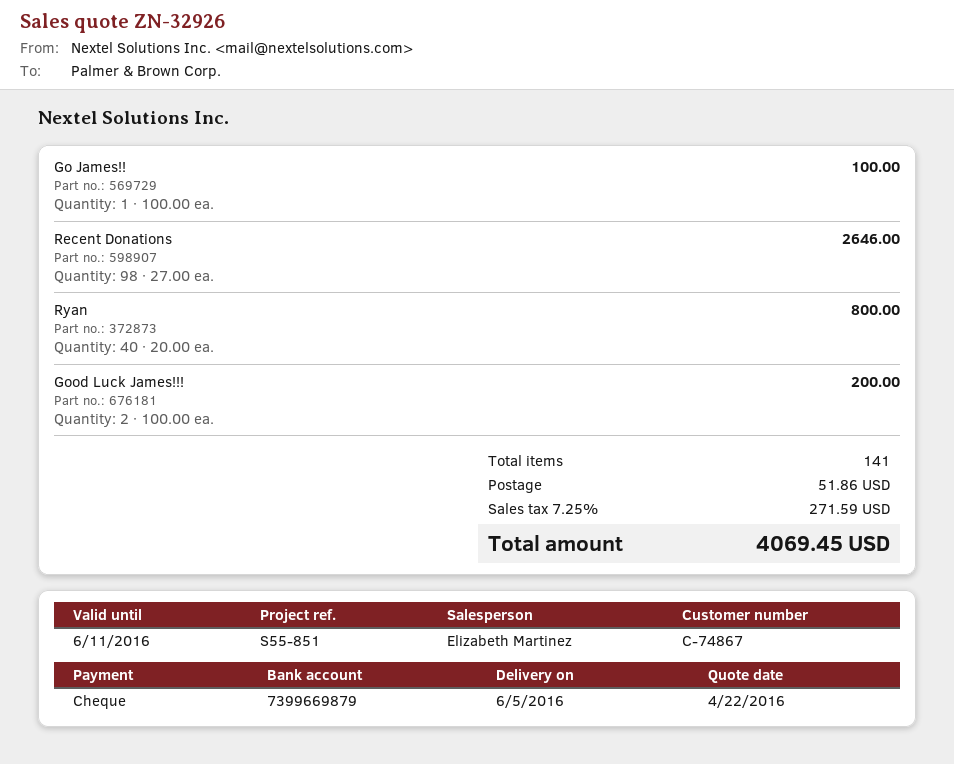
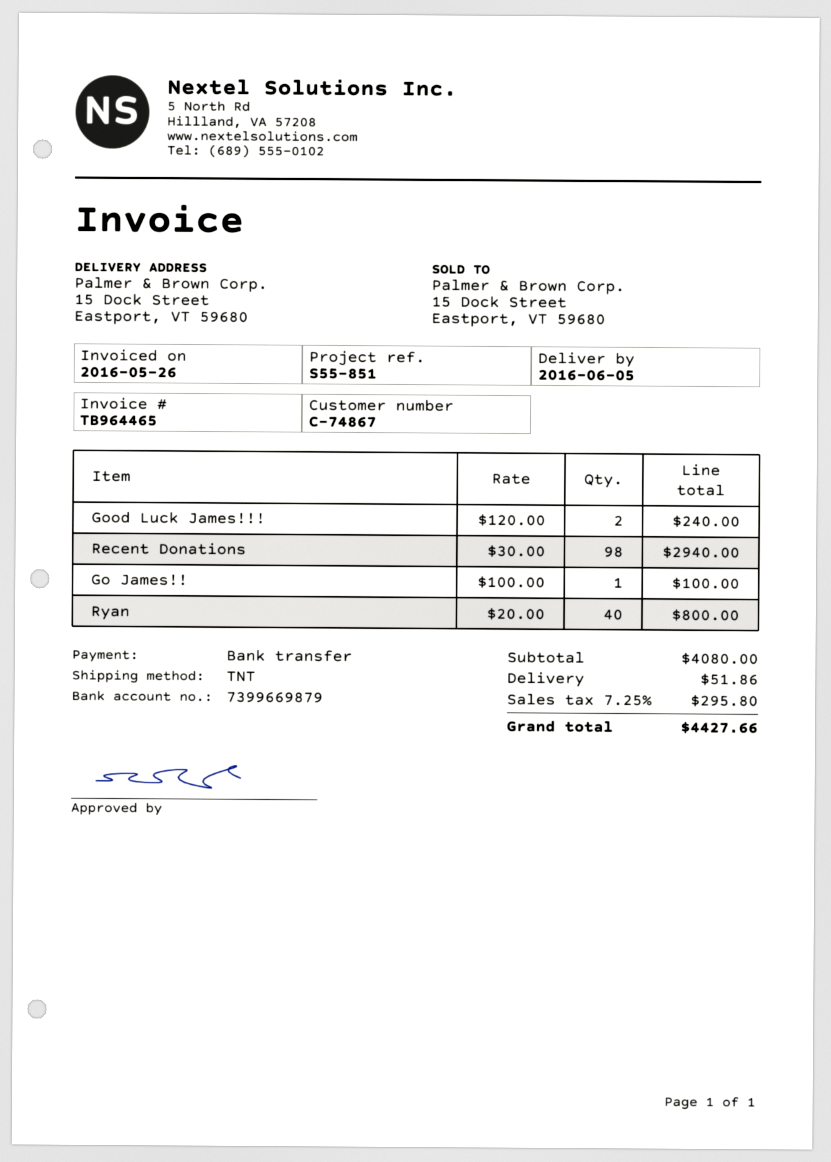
payment method: cheque -> bank transfer
Recent Donations: 98 x 27.00 = 2646.00 -> 98 x 30.00 = 2940.00
Good Luck James!!!: 2 x 100.00 = 200.00 -> 2 x 120.00 = 240.00
tax: 7.25% = 271.59 -> 7.25% = 295.80
total: 4069.45 -> 4427.66

